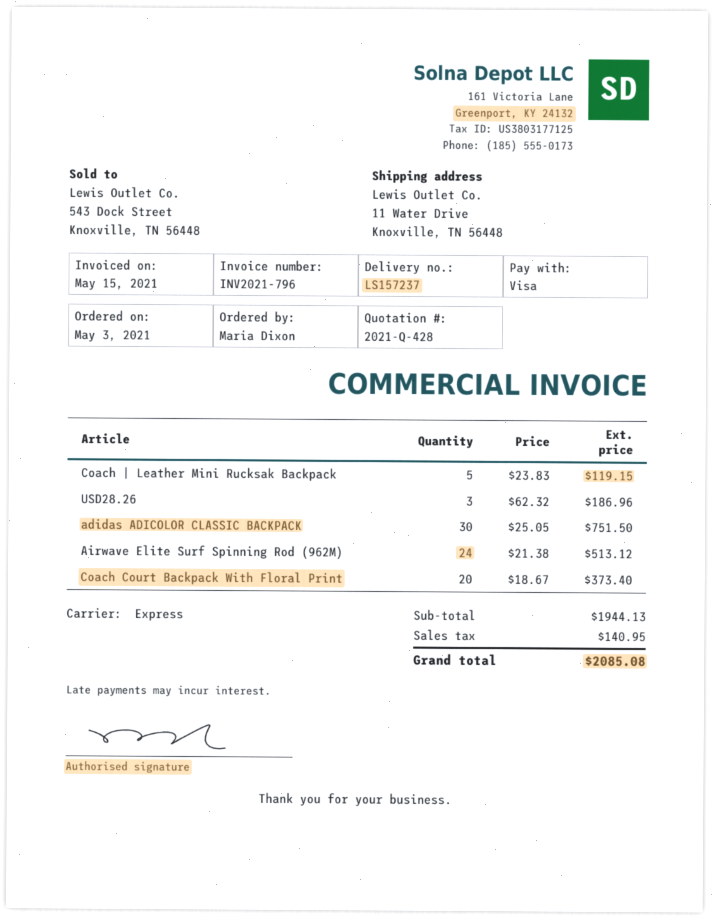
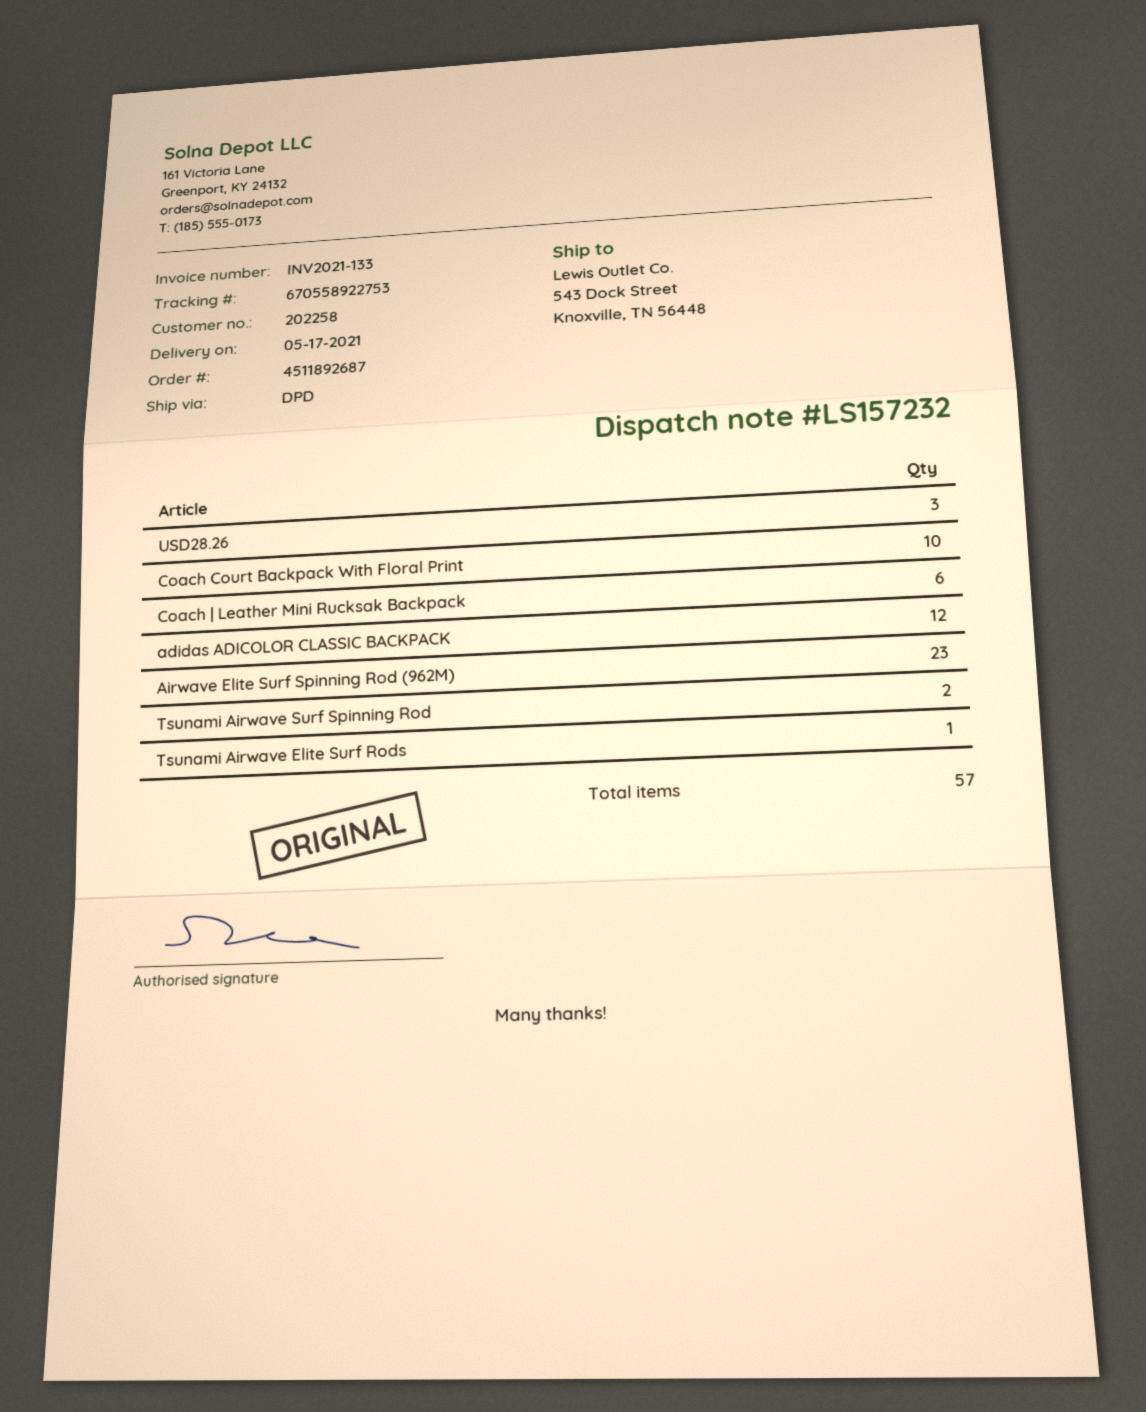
delivery note number: LS157237 -> LS157232
invoice number: INV2021-796 -> INV2021-133
shipping method: express -> DPD
ship to: 11 Water Drive, Knoxville, TN 56448 -> 543 Dock Street, Knoxville, TN 56448
Coach | Leather Mini Rucksak Backpack: 5 -> 6
adidas ADICOLOR CLASSIC BACKPACK: 30 -> 12
Airwave Elite Surf Spinning Rod (962M): 24 -> 23
Coach Court Backpack With Floral Print: 20 -> 10
Tsunami Airwave Surf Spinning Rod: none -> 2
Tsunami Airwave Elite Surf Rods: none -> 1

